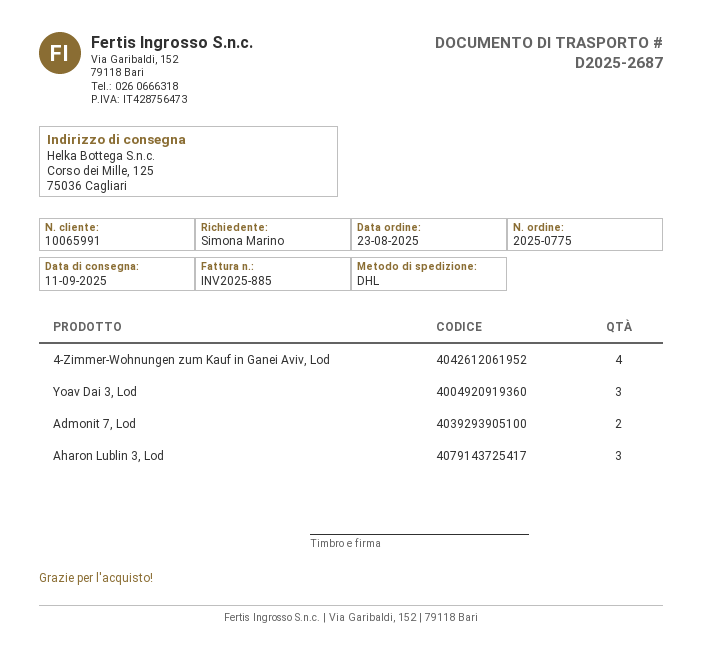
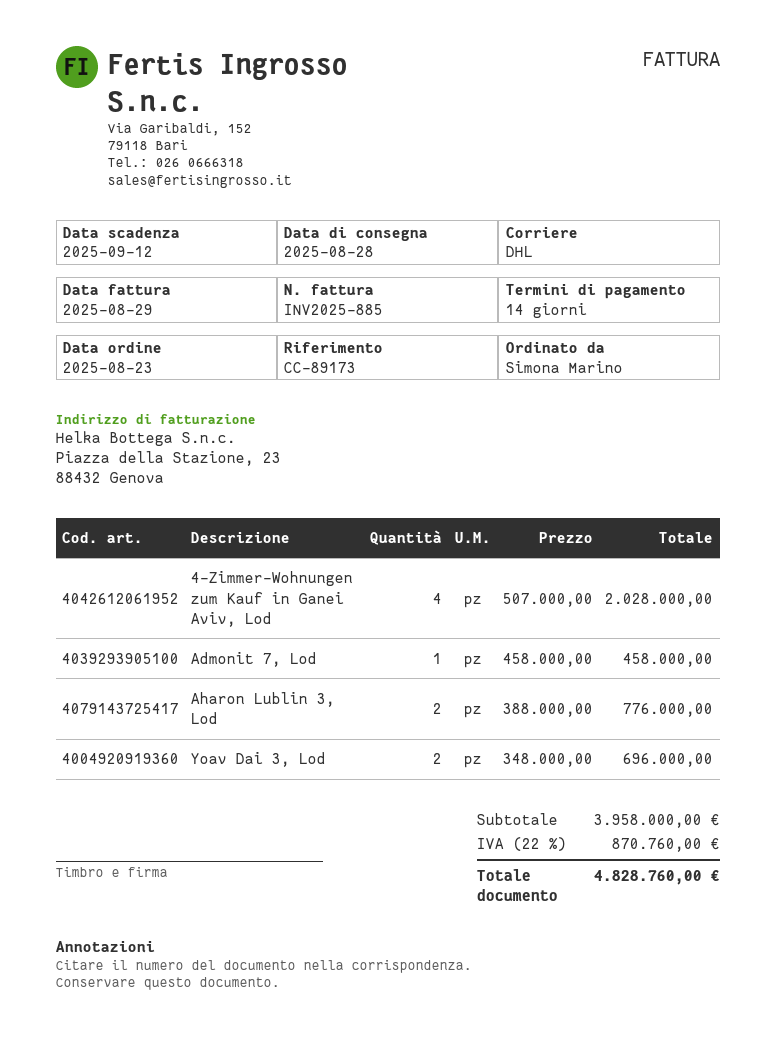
delivery date: 2025-09-11 -> 2025-08-28
Yoav Dai 3, Lod: 3 -> 2
Admonit 7, Lod: 2 -> 1
Aharon Lublin 3, Lod: 3 -> 2

